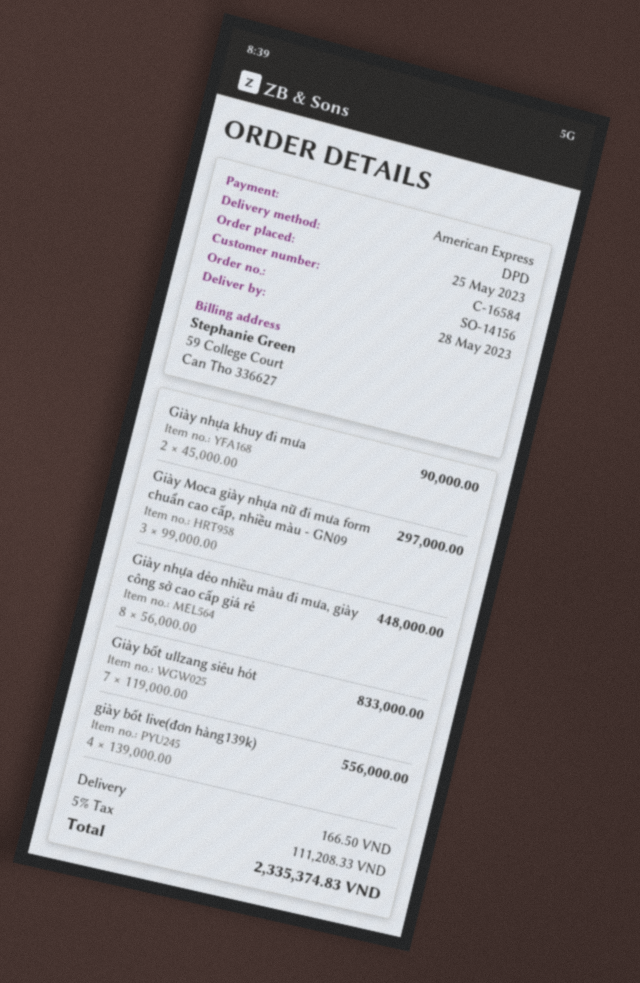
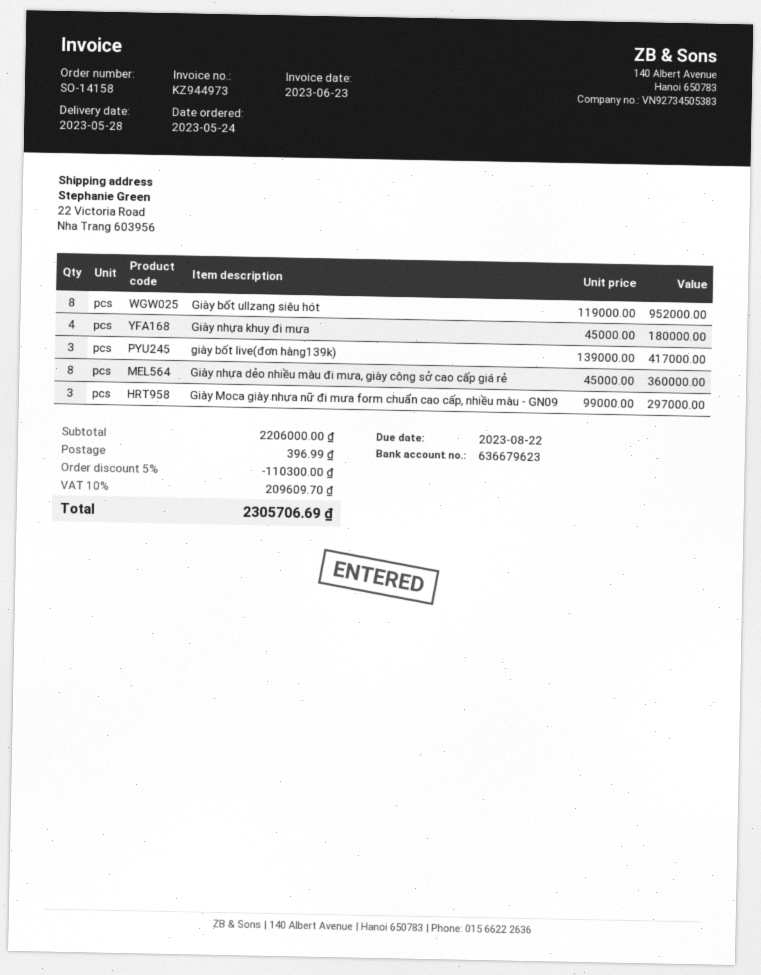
order number: SO-14156 -> SO-14158
order date: 2023-05-25 -> 2023-05-24
Giày nhựa khuy đi mưa: 2 x 45000.00 = 90000.00 -> 4 x 45000.00 = 180000.00
Giày nhựa dẻo nhiều màu đi mưa, giày công sở cao cấp giá rẻ: 8 x 56000.00 = 448000.00 -> 8 x 45000.00 = 360000.00
Giày bốt ullzang siêu hót: 7 x 119000.00 = 833000.00 -> 8 x 119000.00 = 952000.00
giày bốt live(đơn hàng139k): 4 x 139000.00 = 556000.00 -> 3 x 139000.00 = 417000.00
discount: none -> 5% = 110300.00
shipping: 166.50 -> 396.99
tax: 5% = 111208.33 -> 10% = 209609.70
total: 2335374.83 -> 2305706.69

